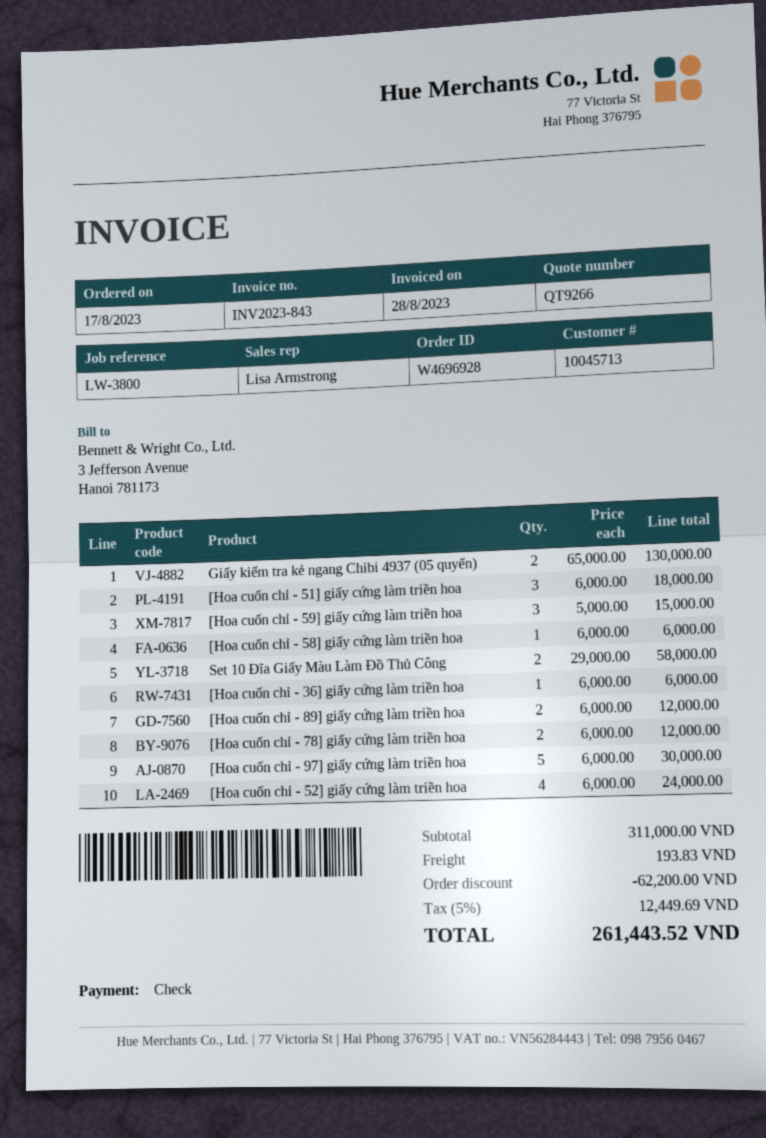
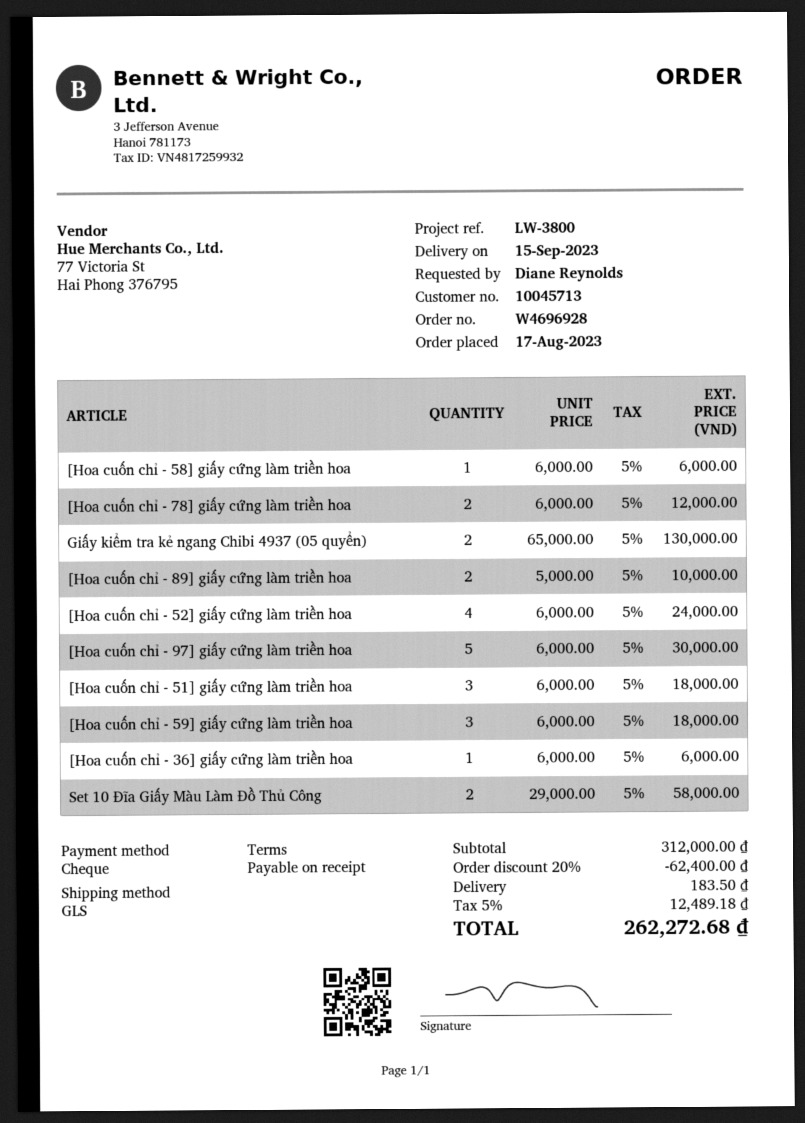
[Hoa cuốn chỉ - 59] giấy cứng làm triền hoa: 3 x 5000.00 = 15000.00 -> 3 x 6000.00 = 18000.00
[Hoa cuốn chỉ - 89] giấy cứng làm triền hoa: 2 x 6000.00 = 12000.00 -> 2 x 5000.00 = 10000.00
subtotal: 311000.00 -> 312000.00
discount: 62200.00 -> 62400.00
shipping: 193.83 -> 183.50
tax: 5% = 12449.69 -> 5% = 12489.18
total: 261443.52 -> 262272.68

